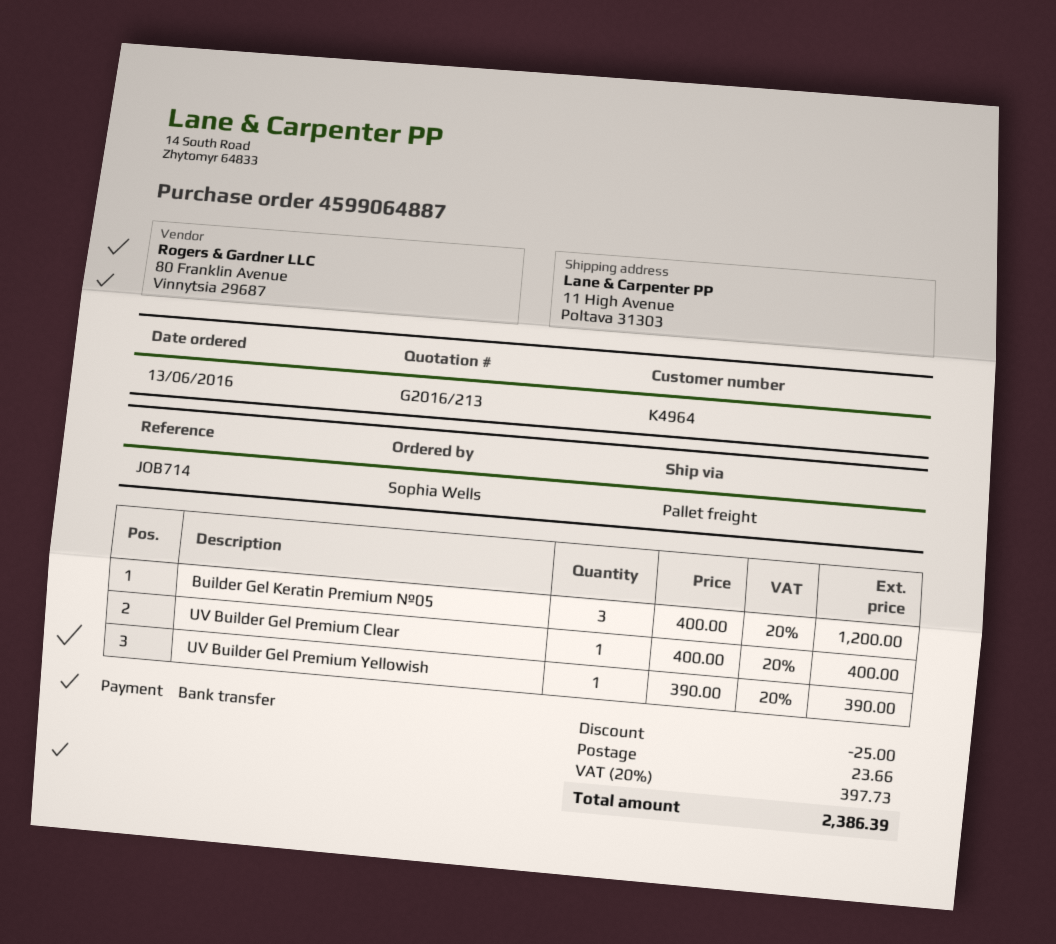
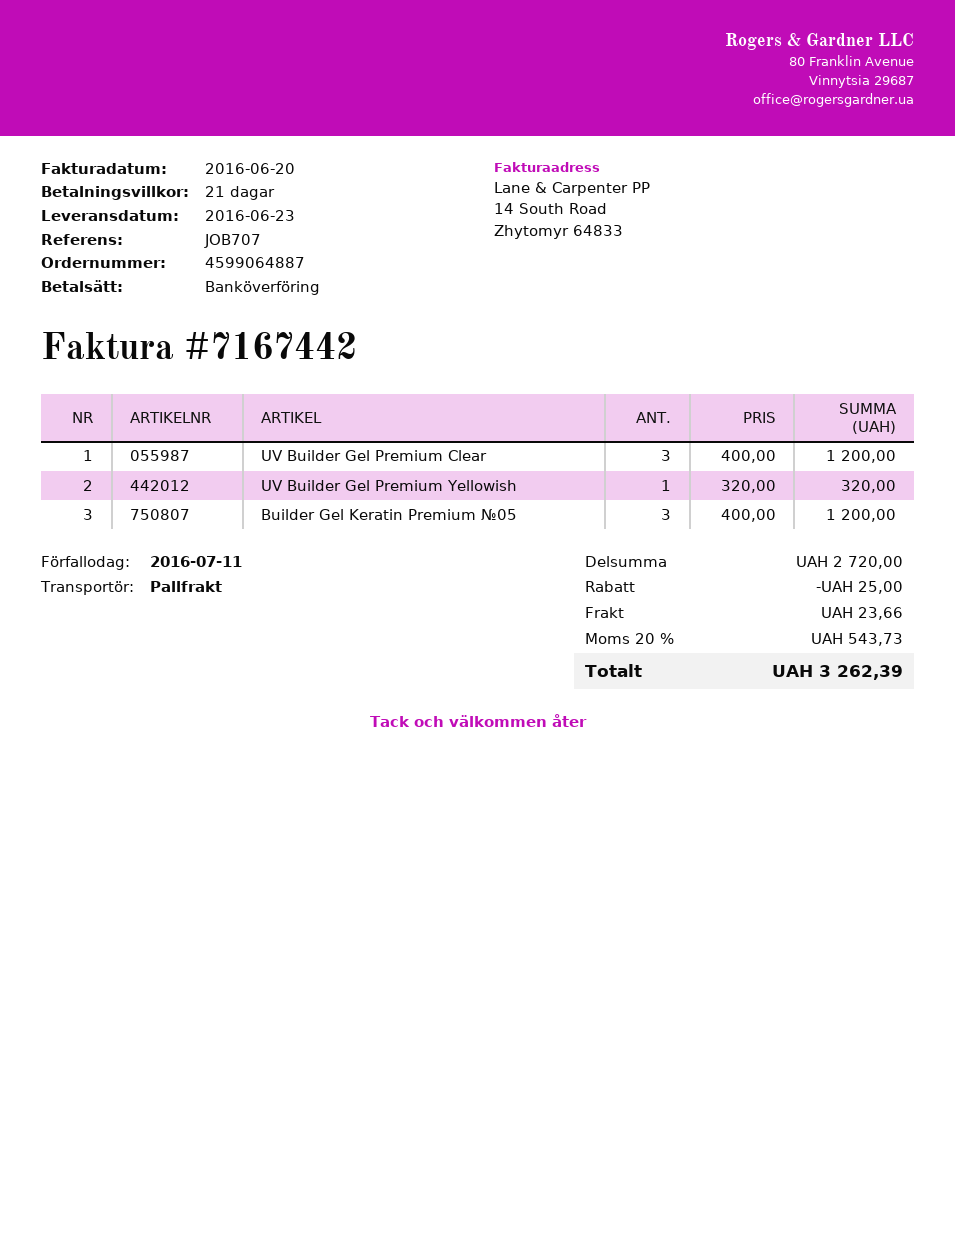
reference: JOB714 -> JOB707
UV Builder Gel Premium Clear: 1 x 400.00 = 400.00 -> 3 x 400.00 = 1200.00
UV Builder Gel Premium Yellowish: 1 x 390.00 = 390.00 -> 1 x 320.00 = 320.00
tax: 20% = 397.73 -> 20% = 543.73
total: 2386.39 -> 3262.39

